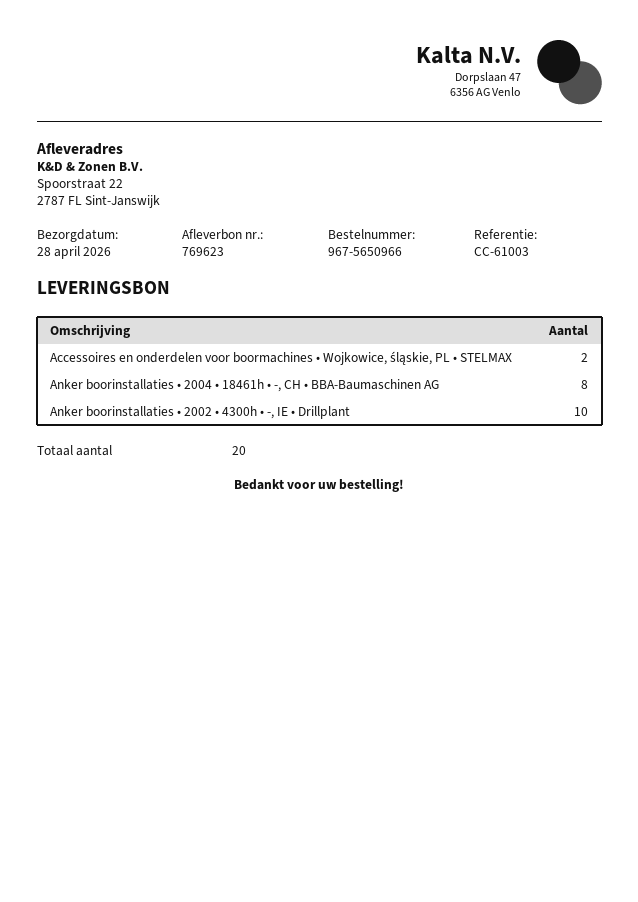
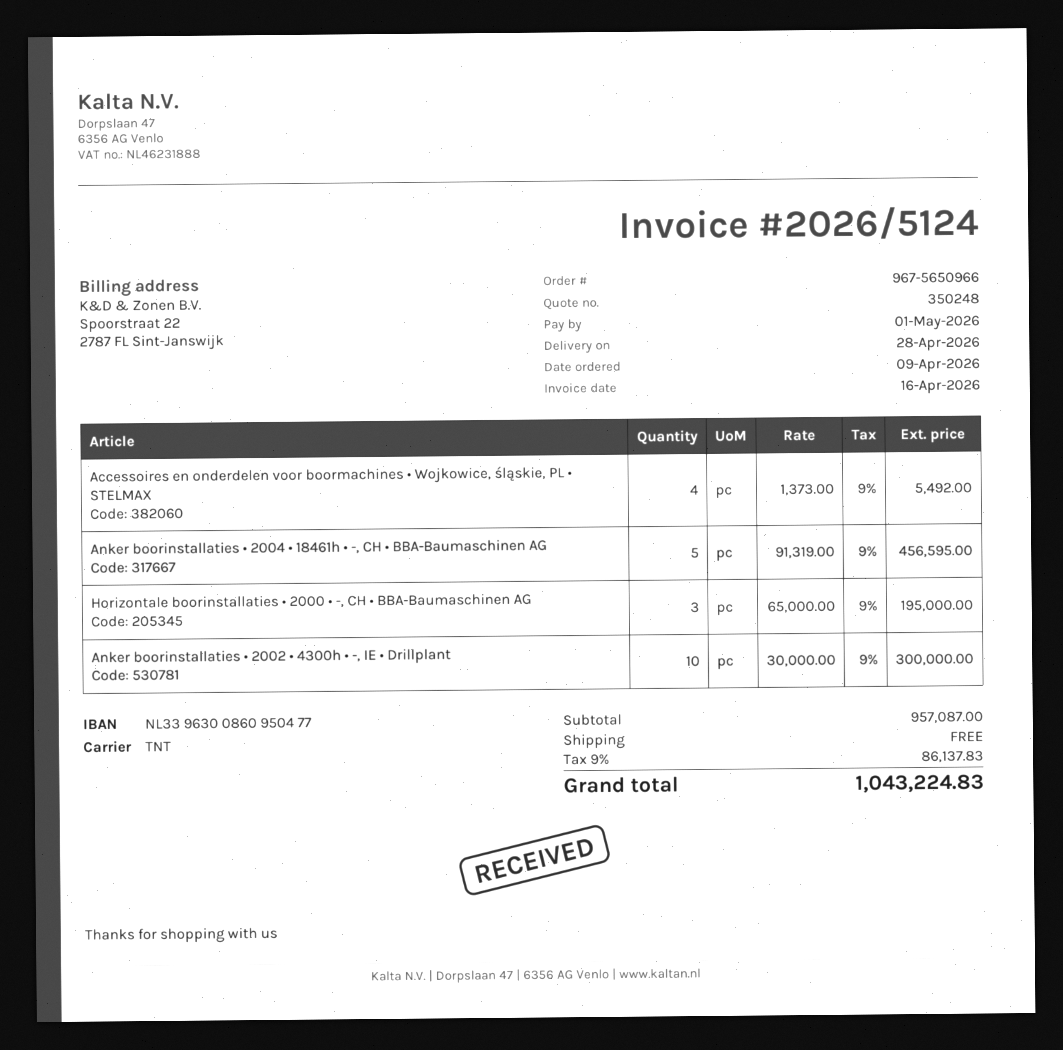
Accessoires en onderdelen voor boormachines • Wojkowice, śląskie, PL • STELMAX: 2 -> 4
Anker boorinstallaties • 2004 • 18461h • -, CH • BBA-Baumaschinen AG: 8 -> 5
Horizontale boorinstallaties • 2000 • -, CH • BBA-Baumaschinen AG: none -> 3

